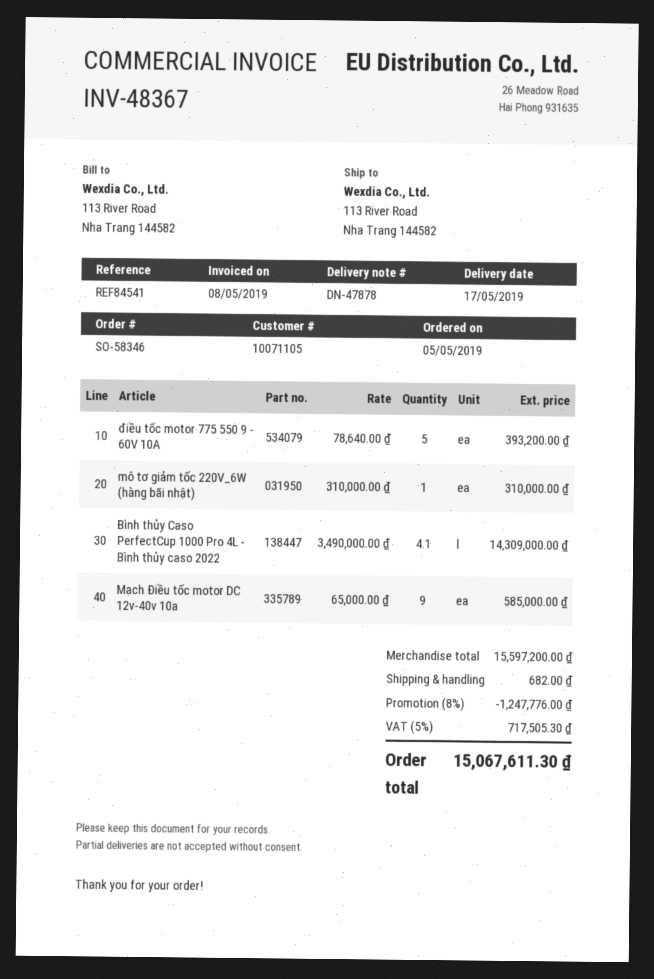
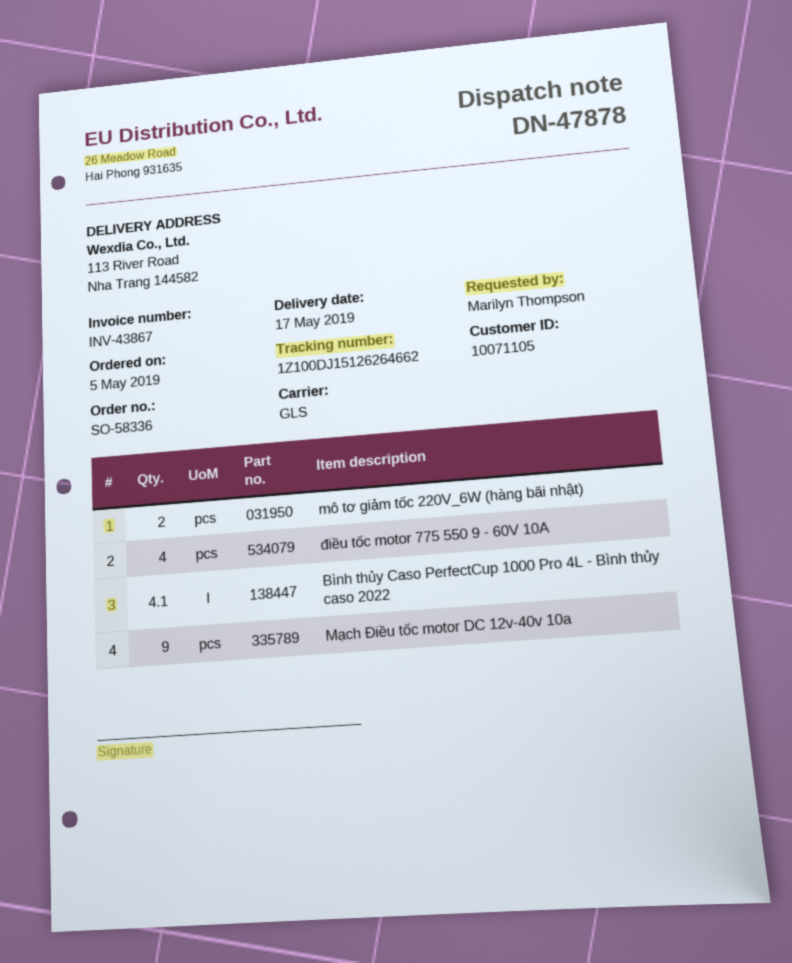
order number: SO-58346 -> SO-58336
invoice number: INV-48367 -> INV-43867
điều tốc motor 775 550 9 - 60V 10A: 5 -> 4
mô tơ giảm tốc 220V_6W (hàng bãi nhật): 1 -> 2

